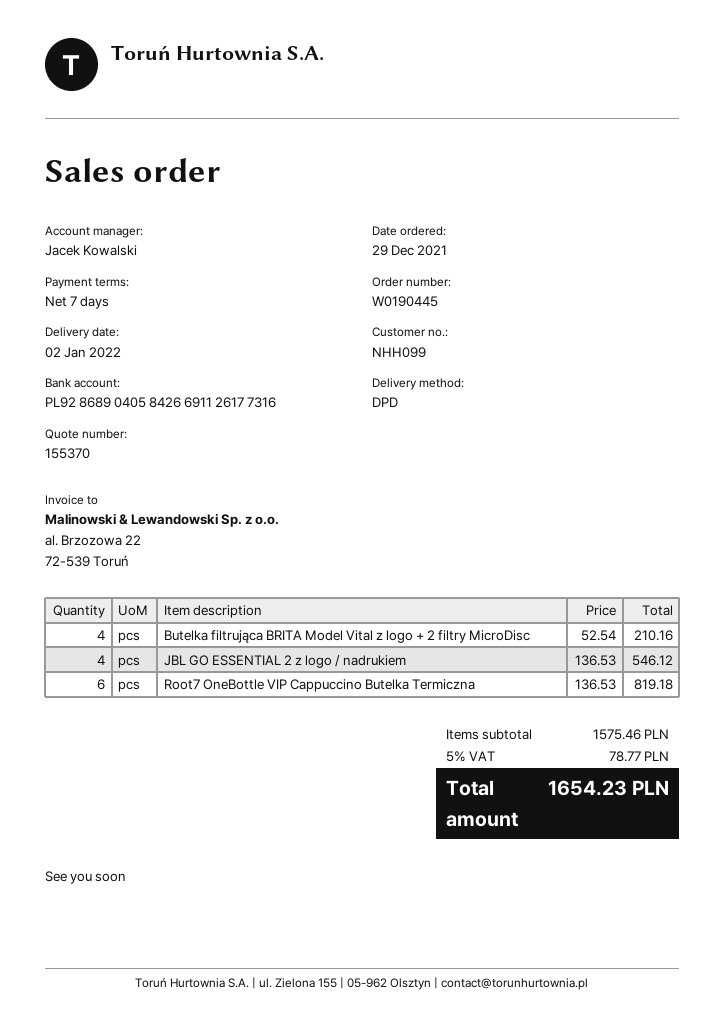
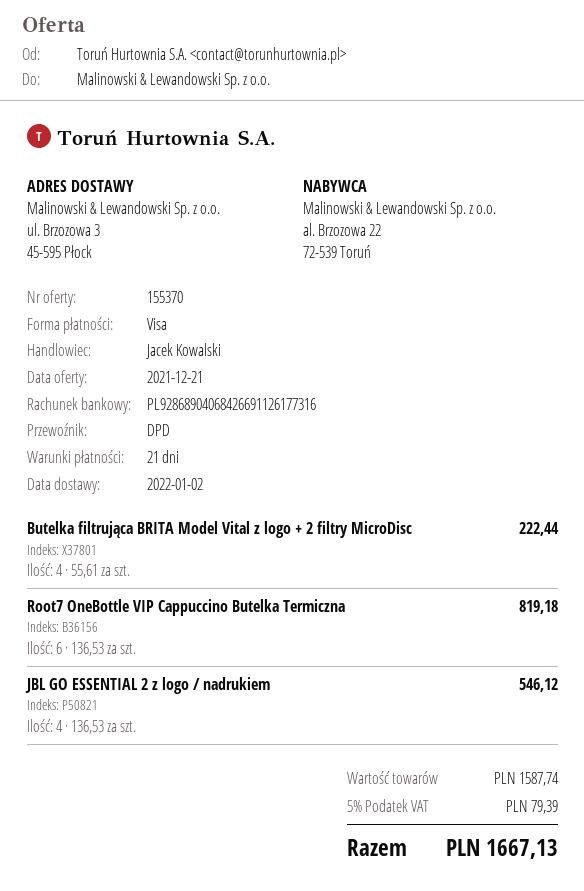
payment terms: 7 days -> 21 days
bank account: PL92868904058426691126177316 -> PL92868904068426691126177316
Butelka filtrująca BRITA Model Vital z logo + 2 filtry MicroDisc: 4 x 52.54 = 210.16 -> 4 x 55.61 = 222.44
subtotal: 1575.46 -> 1587.74
tax: 5% = 78.77 -> 5% = 79.39
total: 1654.23 -> 1667.13

